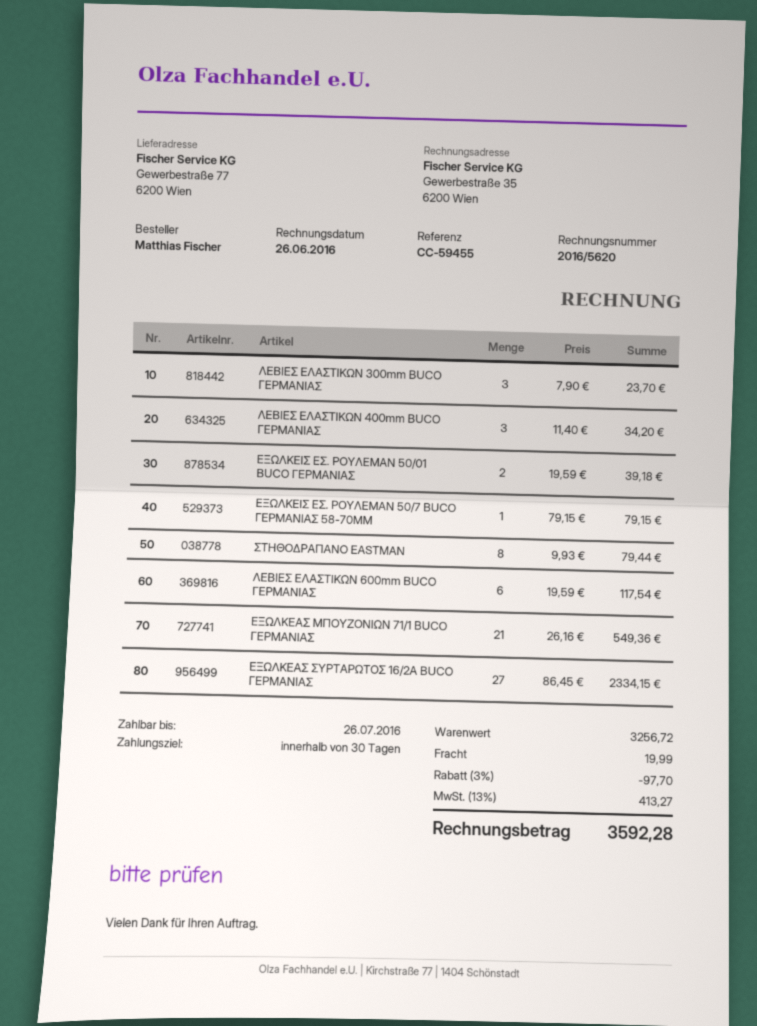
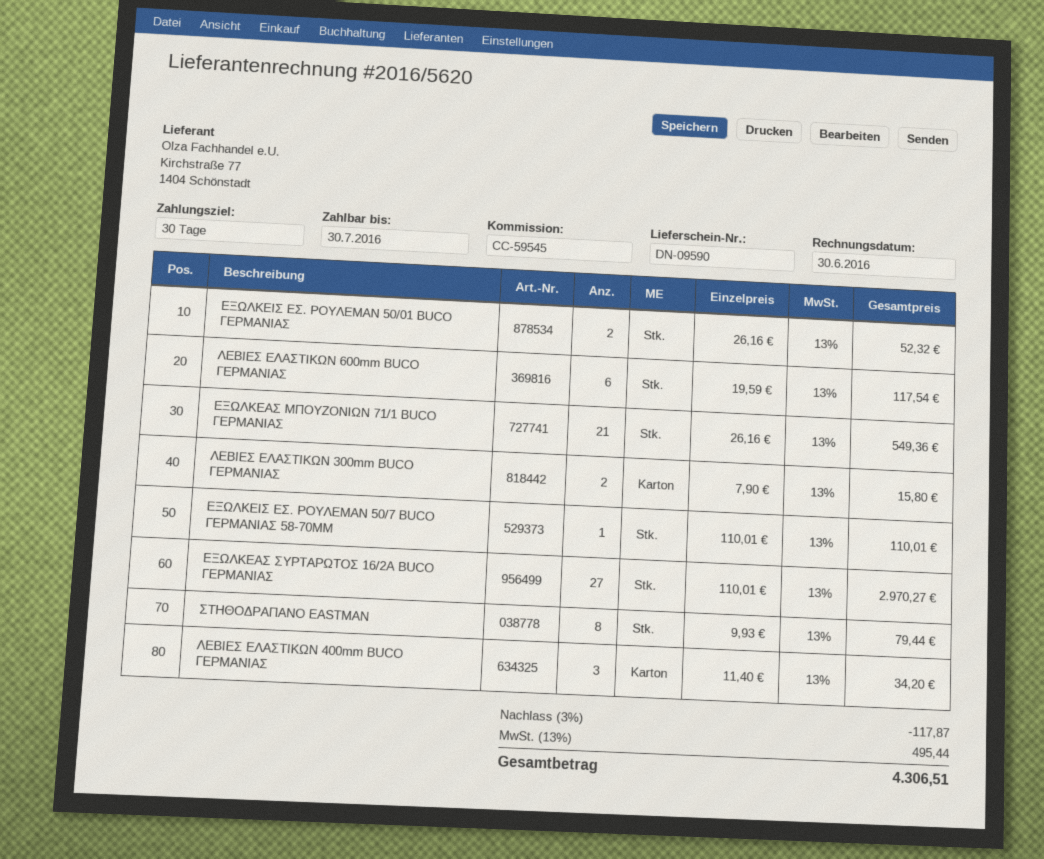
invoice date: 2016-06-26 -> 2016-06-30
due date: 2016-07-26 -> 2016-07-30
reference: CC-59455 -> CC-59545
ΛΕΒΙΕΣ ΕΛΑΣΤΙΚΩΝ 300mm BUCO ΓΕΡΜΑΝΙΑΣ: 3 x 7.90 = 23.70 -> 2 x 7.90 = 15.80
ΕΞΩΛΚΕΙΣ ΕΣ. ΡΟΥΛΕΜΑΝ 50/01 BUCO ΓΕΡΜΑΝΙΑΣ: 2 x 19.59 = 39.18 -> 2 x 26.16 = 52.32
ΕΞΩΛΚΕΙΣ ΕΣ. ΡΟΥΛΕΜΑΝ 50/7 BUCO ΓΕΡΜΑΝΙΑΣ 58-70ΜΜ: 1 x 79.15 = 79.15 -> 1 x 110.01 = 110.01
ΕΞΩΛΚΕΑΣ ΣΥΡΤΑΡΩΤΟΣ 16/2Α BUCO ΓΕΡΜΑΝΙΑΣ: 27 x 86.45 = 2334.15 -> 27 x 110.01 = 2970.27
discount: 3% = 97.70 -> 3% = 117.87
shipping: 19.99 -> none
tax: 13% = 413.27 -> 13% = 495.44
total: 3592.28 -> 4306.51

